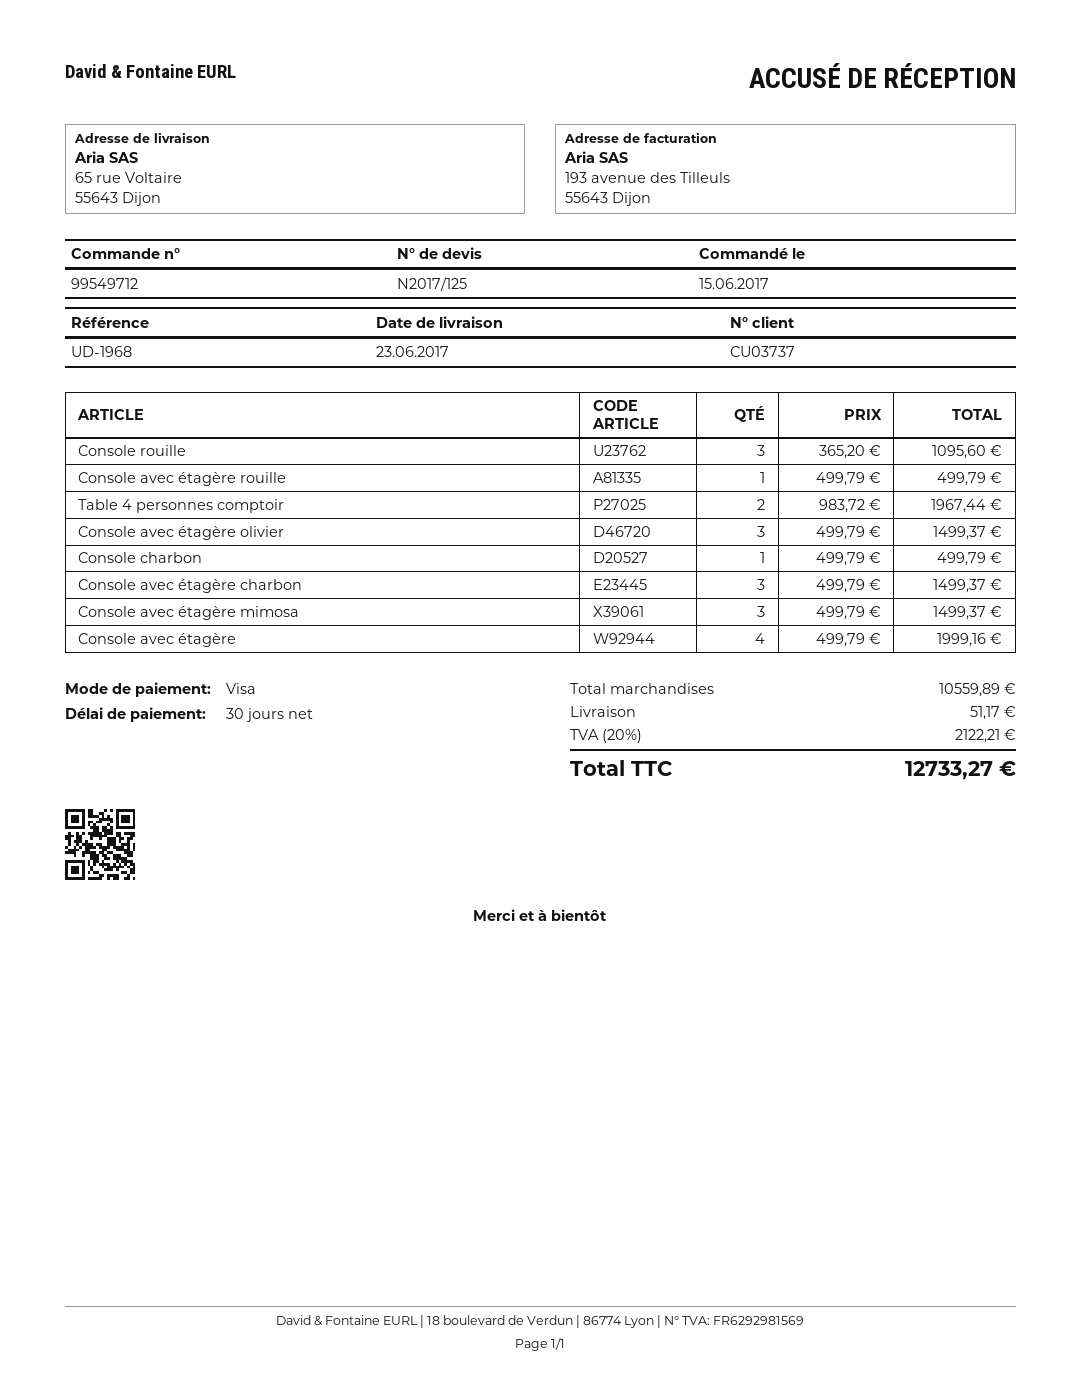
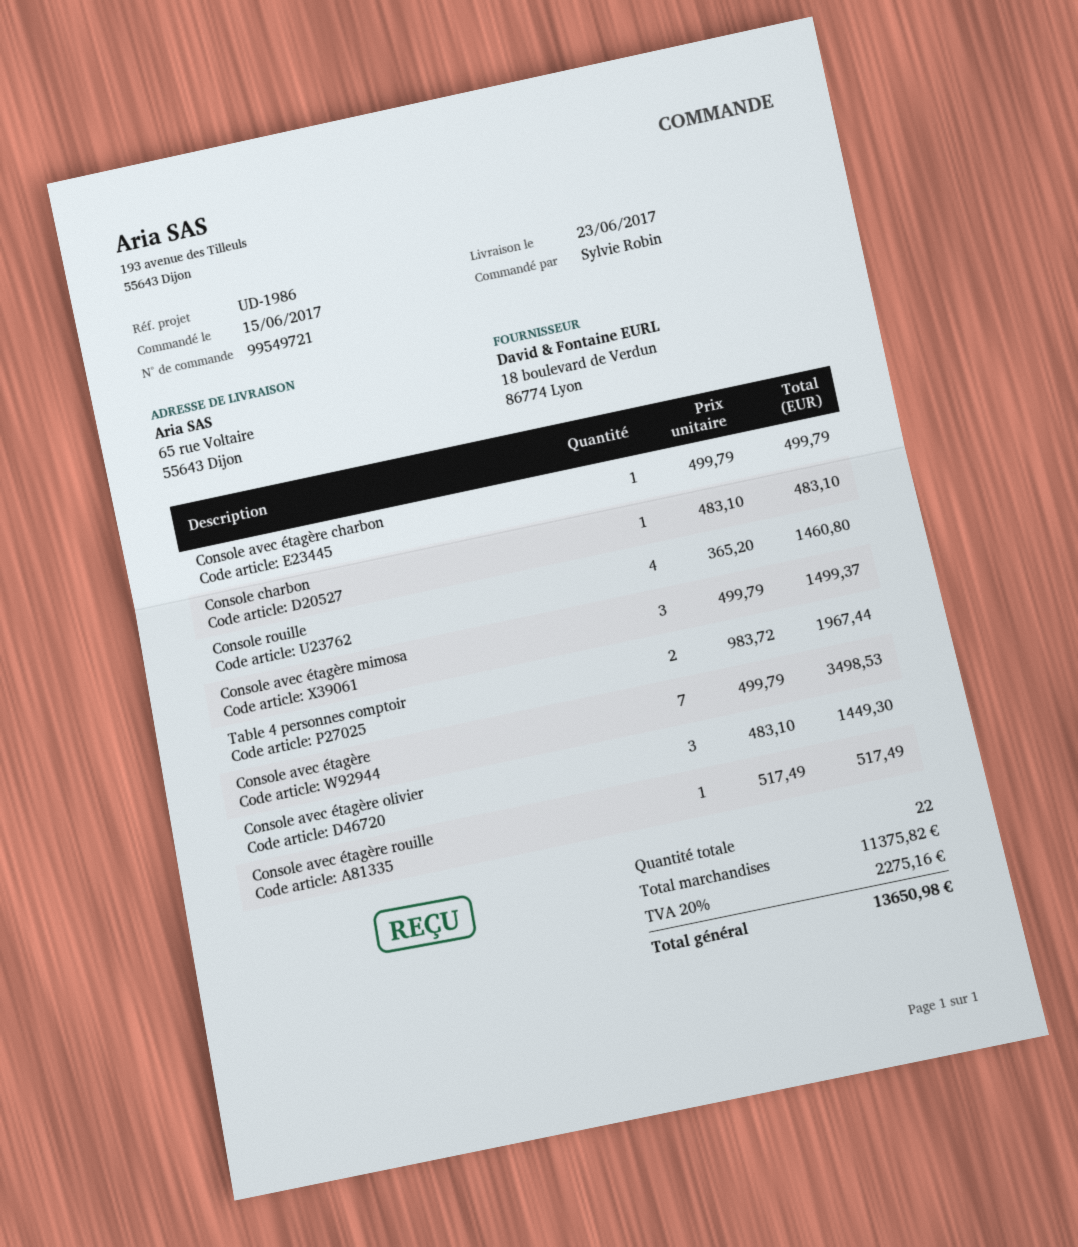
order number: 99549712 -> 99549721
reference: UD-1968 -> UD-1986
Console rouille: 3 x 365.20 = 1095.60 -> 4 x 365.20 = 1460.80
Console avec étagère rouille: 1 x 499.79 = 499.79 -> 1 x 517.49 = 517.49
Console avec étagère olivier: 3 x 499.79 = 1499.37 -> 3 x 483.10 = 1449.30
Console charbon: 1 x 499.79 = 499.79 -> 1 x 483.10 = 483.10
Console avec étagère charbon: 3 x 499.79 = 1499.37 -> 1 x 499.79 = 499.79
Console avec étagère: 4 x 499.79 = 1999.16 -> 7 x 499.79 = 3498.53
subtotal: 10559.89 -> 11375.82
shipping: 51.17 -> none
tax: 20% = 2122.21 -> 20% = 2275.16
total: 12733.27 -> 13650.98

